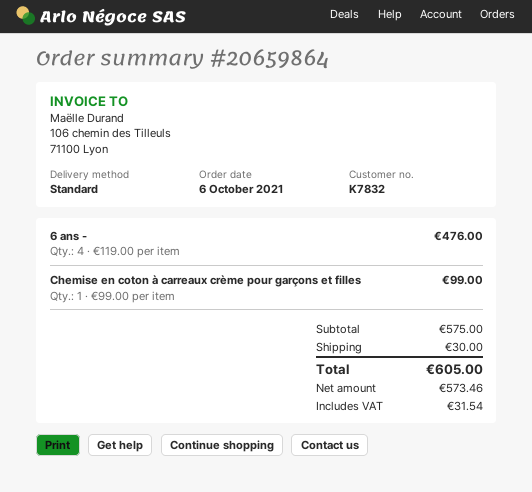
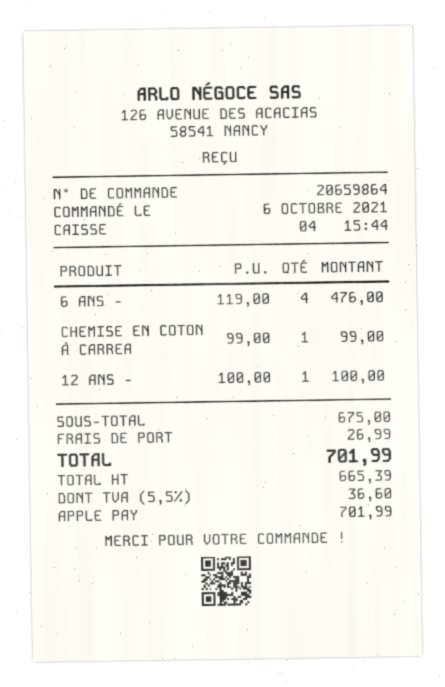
12 ANS -: none -> 1 x 100.00 = 100.00
subtotal: 575.00 -> 675.00
shipping: 30.00 -> 26.99
net: 573.46 -> 665.39
tax: 31.54 -> 36.60
total: 605.00 -> 701.99

